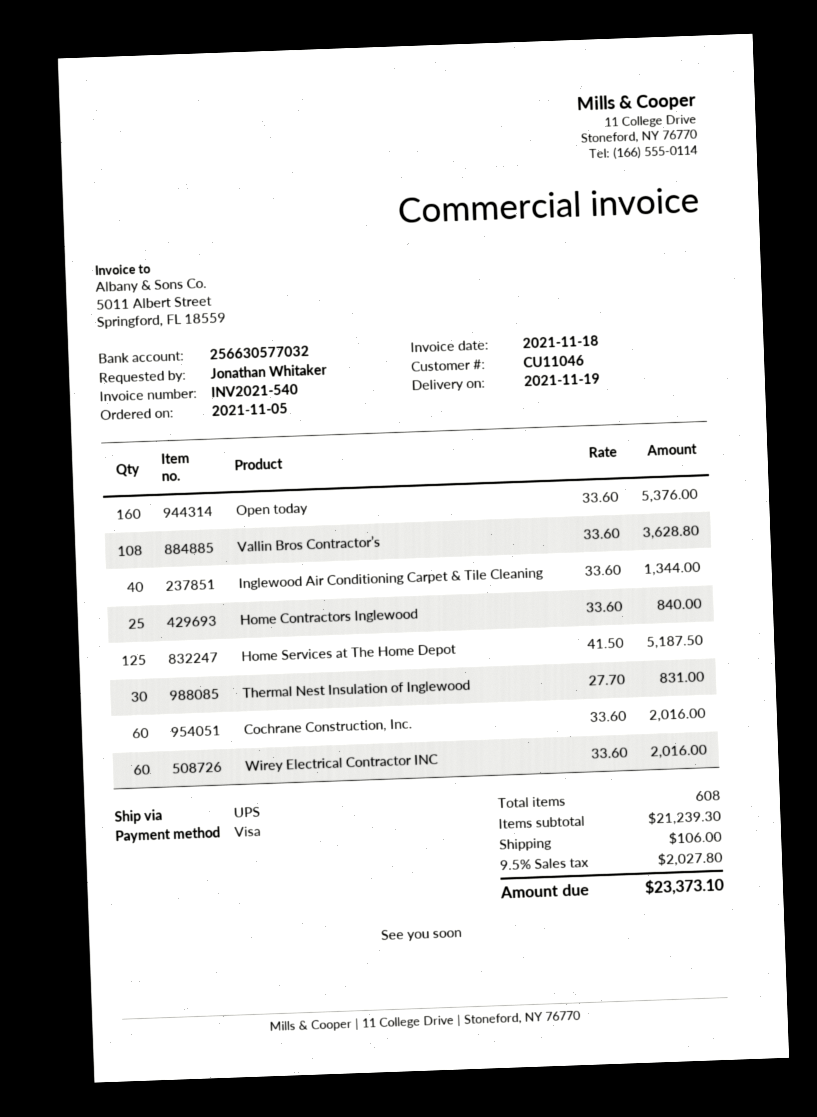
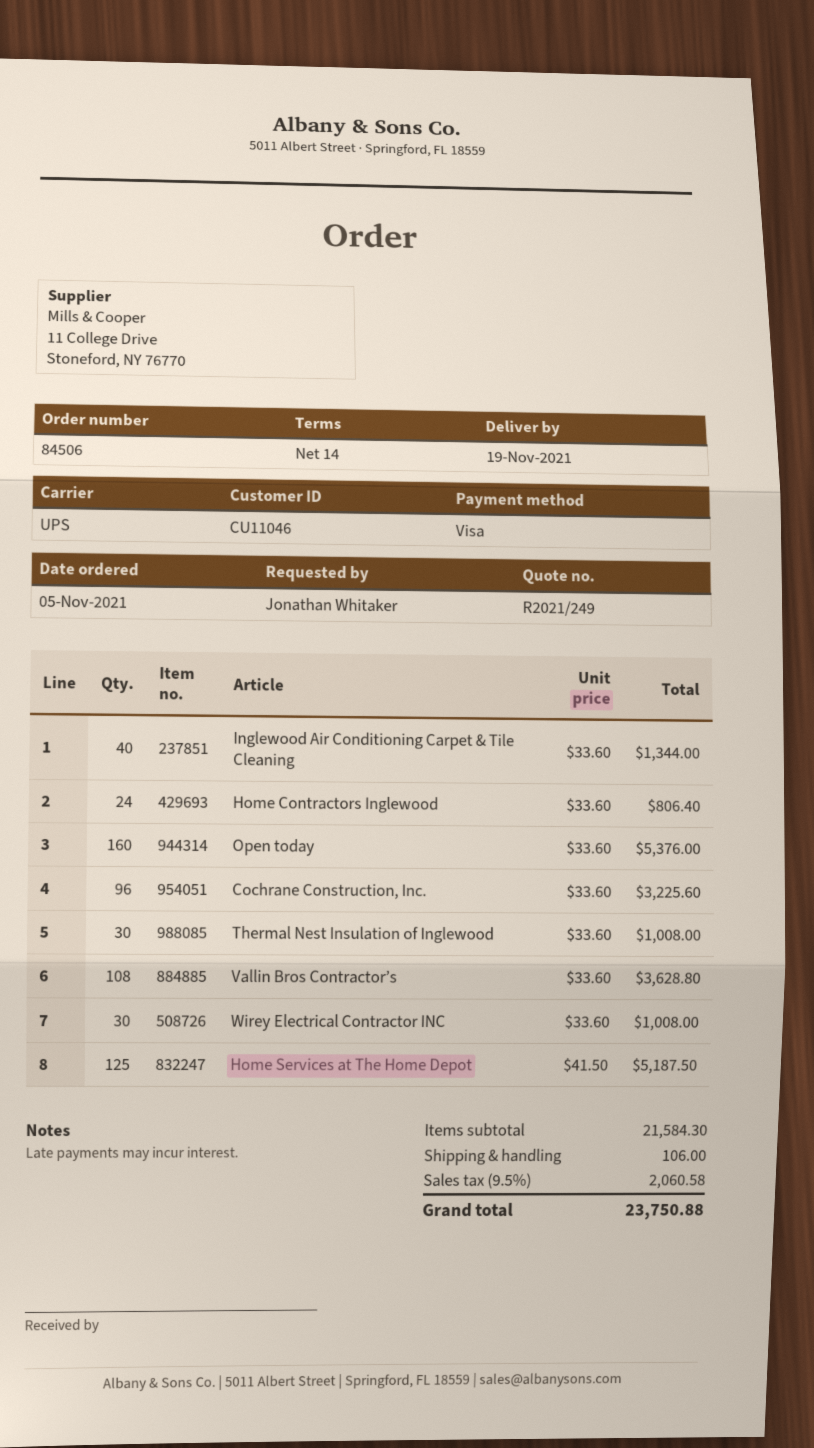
Home Contractors Inglewood: 25 x 33.60 = 840.00 -> 24 x 33.60 = 806.40
Thermal Nest Insulation of Inglewood: 30 x 27.70 = 831.00 -> 30 x 33.60 = 1008.00
Cochrane Construction, Inc.: 60 x 33.60 = 2016.00 -> 96 x 33.60 = 3225.60
Wirey Electrical Contractor INC: 60 x 33.60 = 2016.00 -> 30 x 33.60 = 1008.00
subtotal: 21239.30 -> 21584.30
tax: 9.5% = 2027.80 -> 9.5% = 2060.58
total: 23373.10 -> 23750.88

